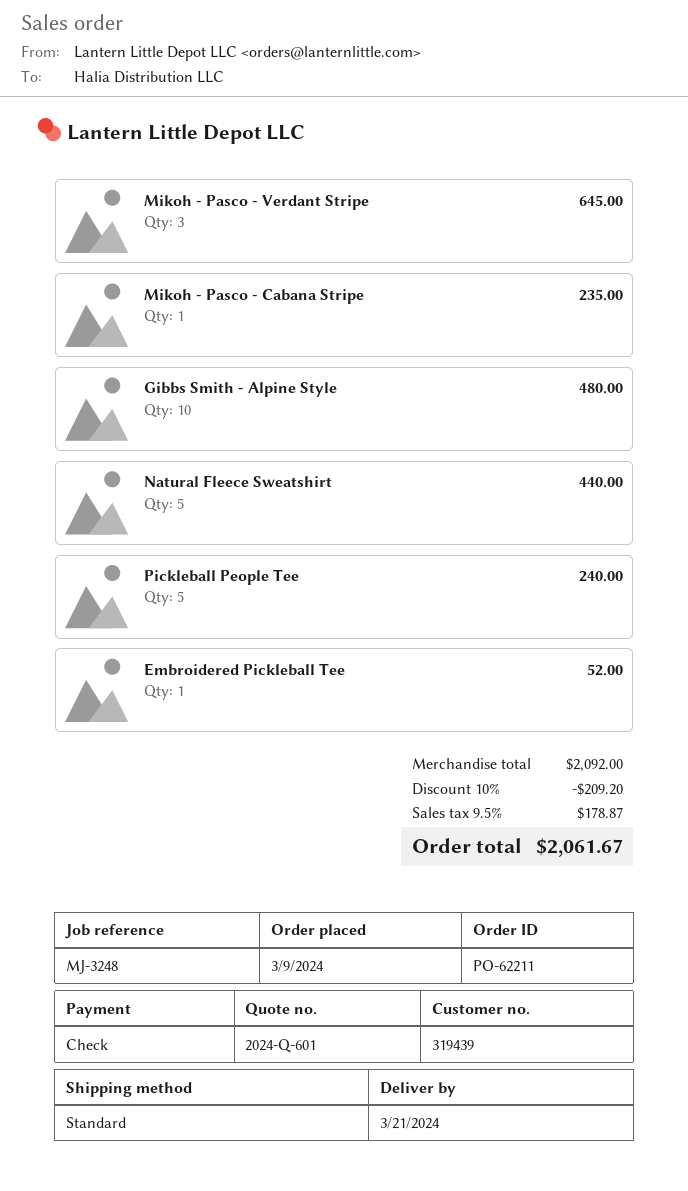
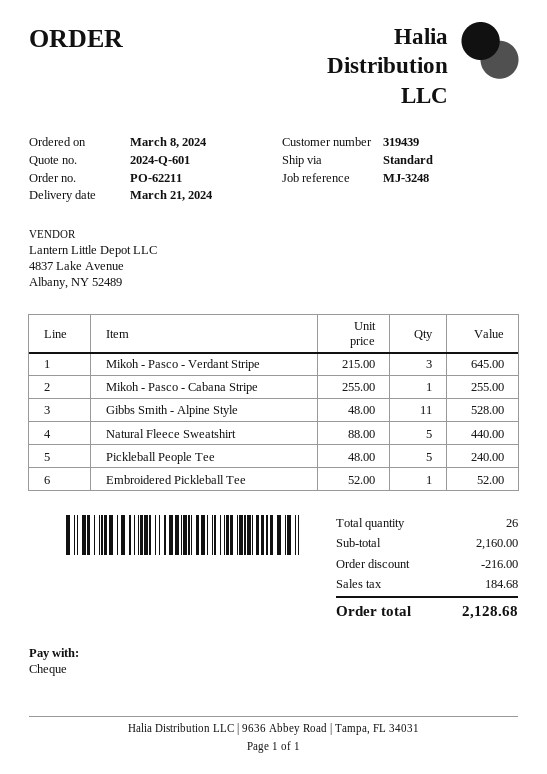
order date: 2024-03-09 -> 2024-03-08
Mikoh - Pasco - Cabana Stripe: 1 for 235.00 -> 1 for 255.00
Gibbs Smith - Alpine Style: 10 for 480.00 -> 11 for 528.00
subtotal: 2092.00 -> 2160.00
discount: 209.20 -> 216.00
tax: 178.87 -> 184.68
total: 2061.67 -> 2128.68

